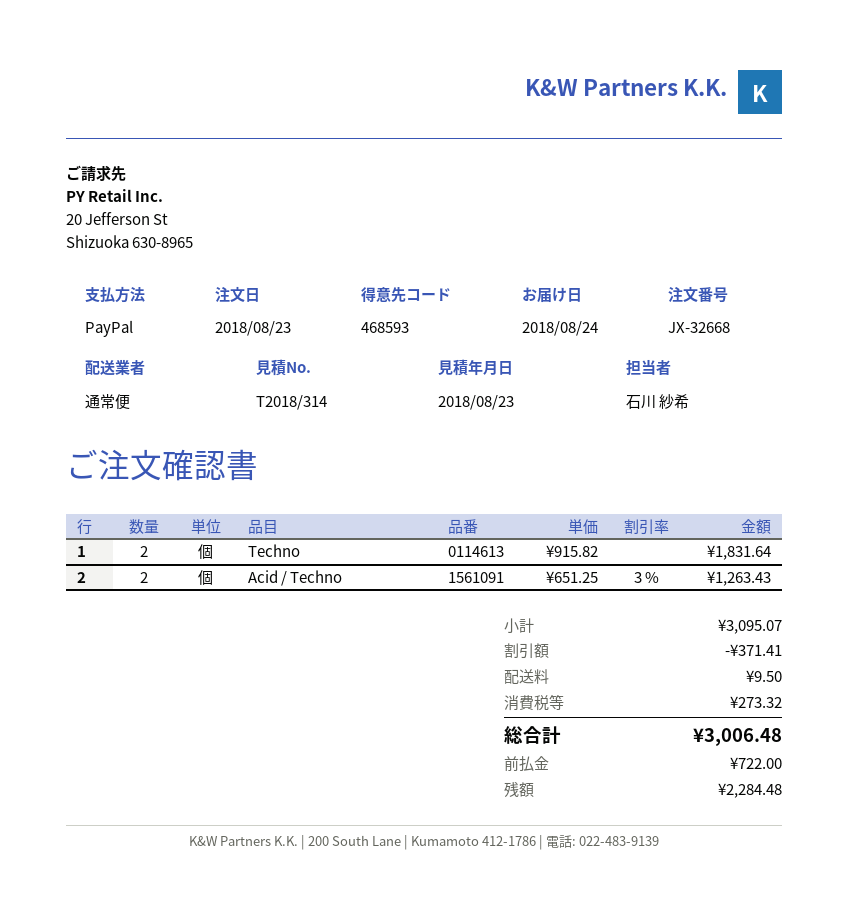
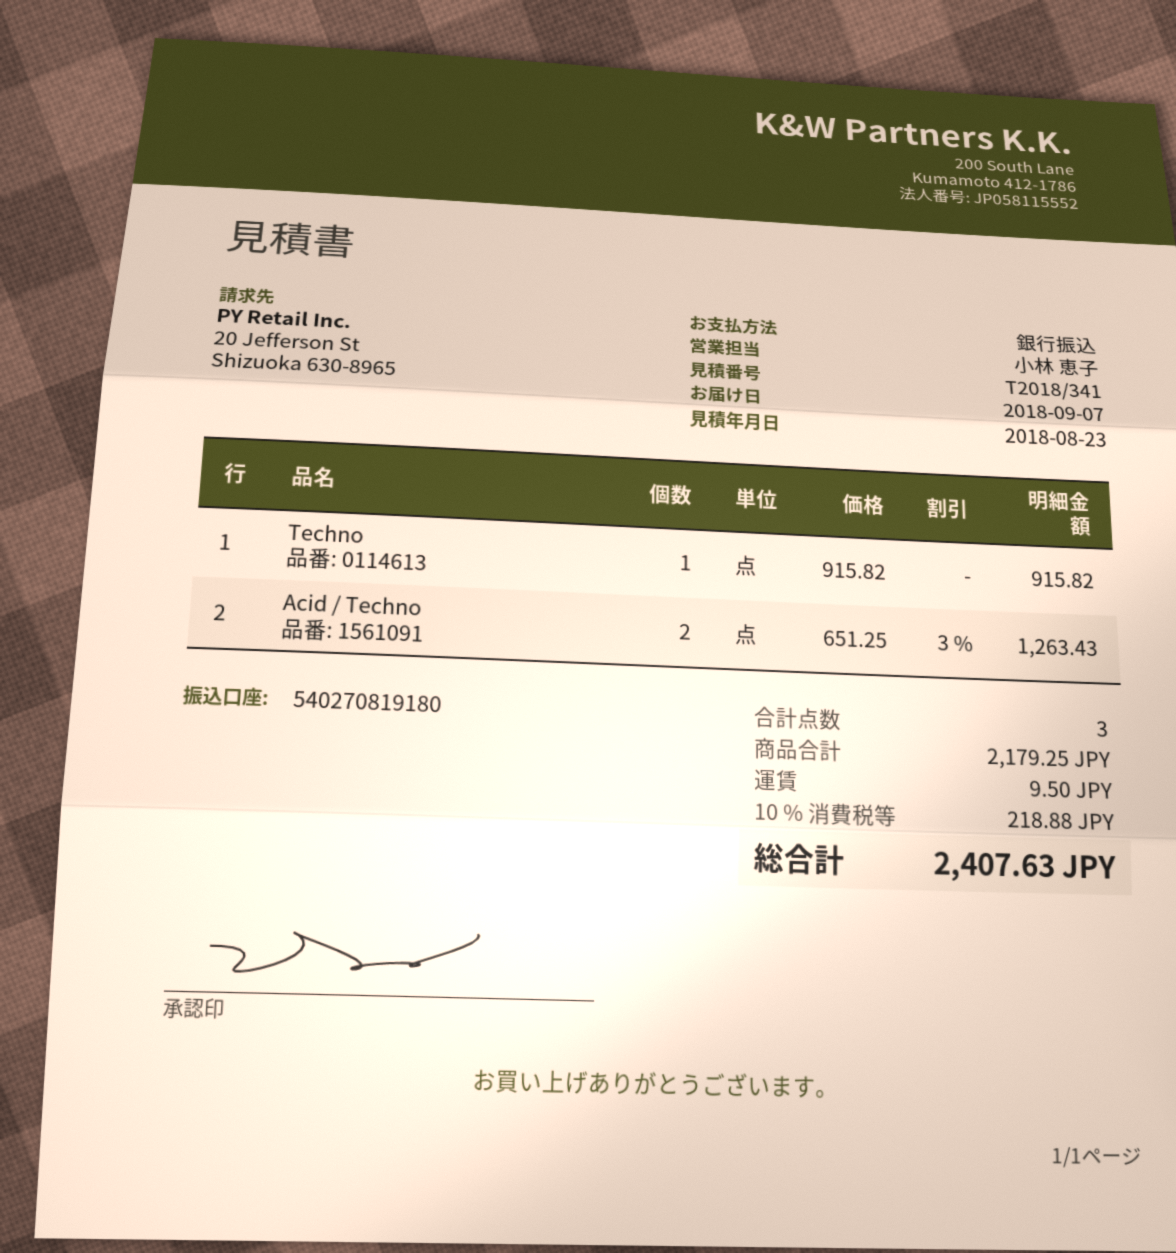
quote number: T2018/314 -> T2018/341
delivery date: 2018-08-24 -> 2018-09-07
sales rep: 石川 紗希 -> 小林 恵子
payment method: PayPal -> bank transfer
Techno: 2 x 915.82 = 1831.64 -> 1 x 915.82 = 915.82
subtotal: 3095.07 -> 2179.25
discount: 371.41 -> none
tax: 273.32 -> 218.88
total: 3006.48 -> 2407.63

